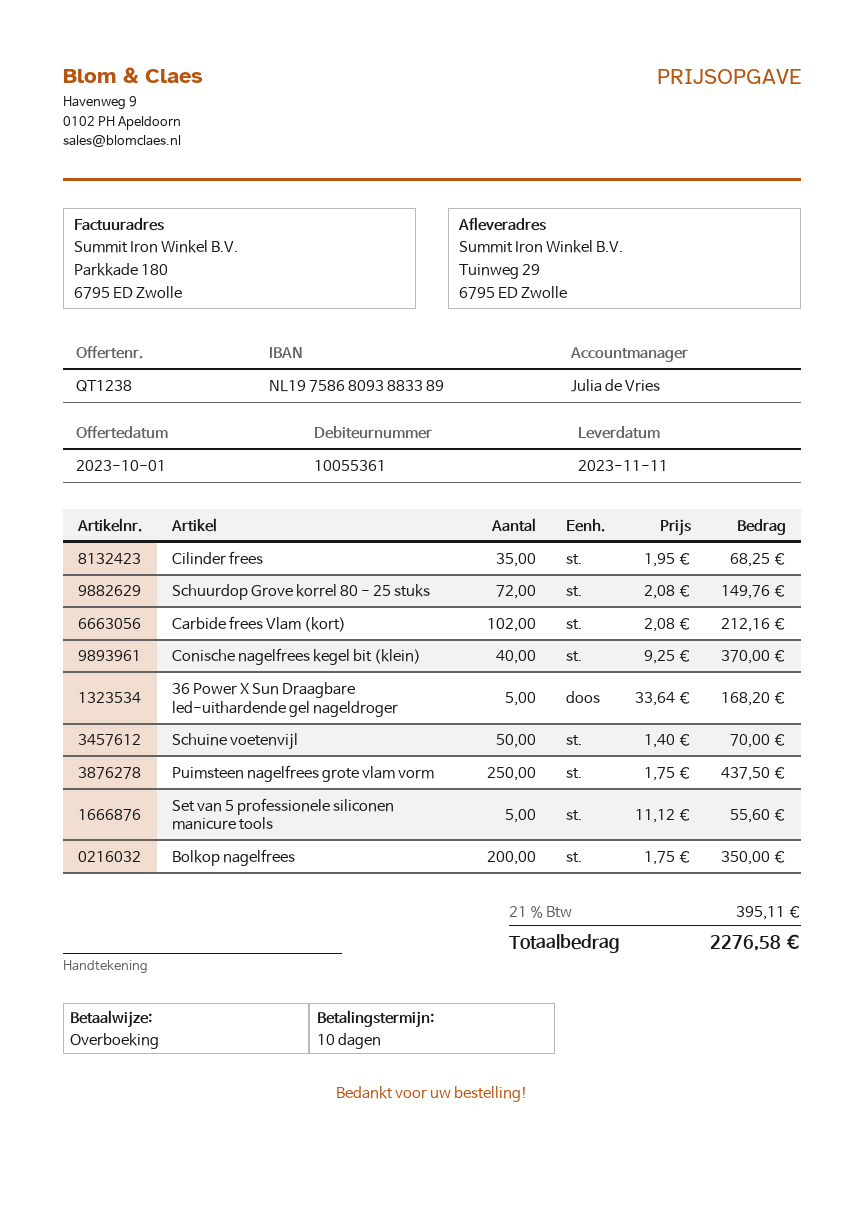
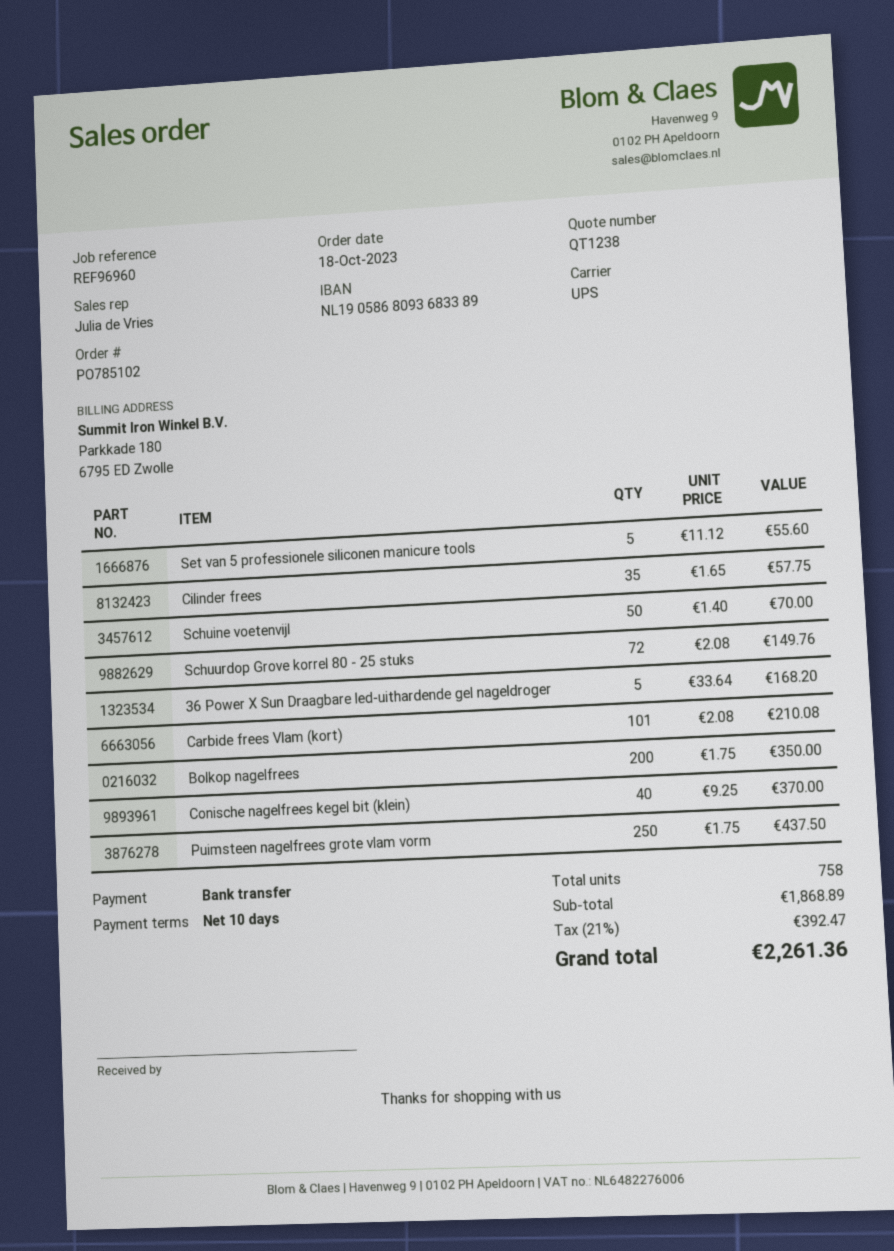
bank account: NL1975868093883389 -> NL1905868093683389
Cilinder frees: 35 x 1.95 = 68.25 -> 35 x 1.65 = 57.75
Carbide frees Vlam (kort): 102 x 2.08 = 212.16 -> 101 x 2.08 = 210.08
tax: 21% = 395.11 -> 21% = 392.47
total: 2276.58 -> 2261.36

